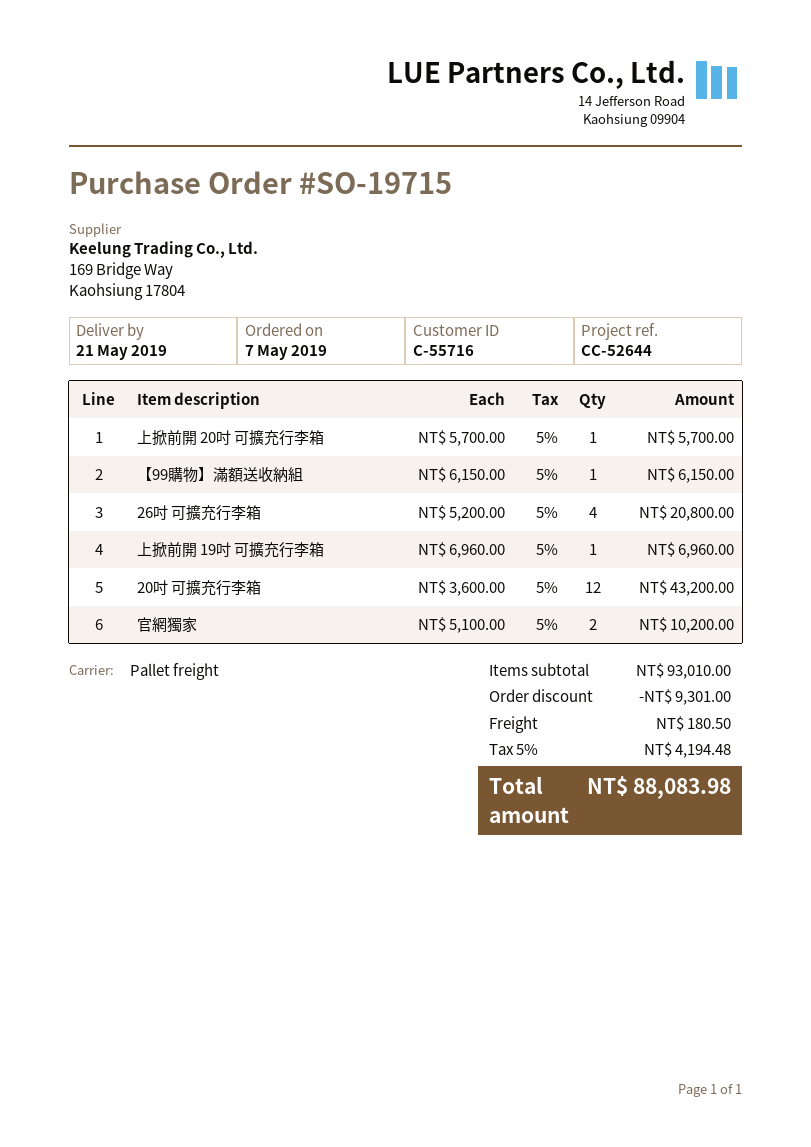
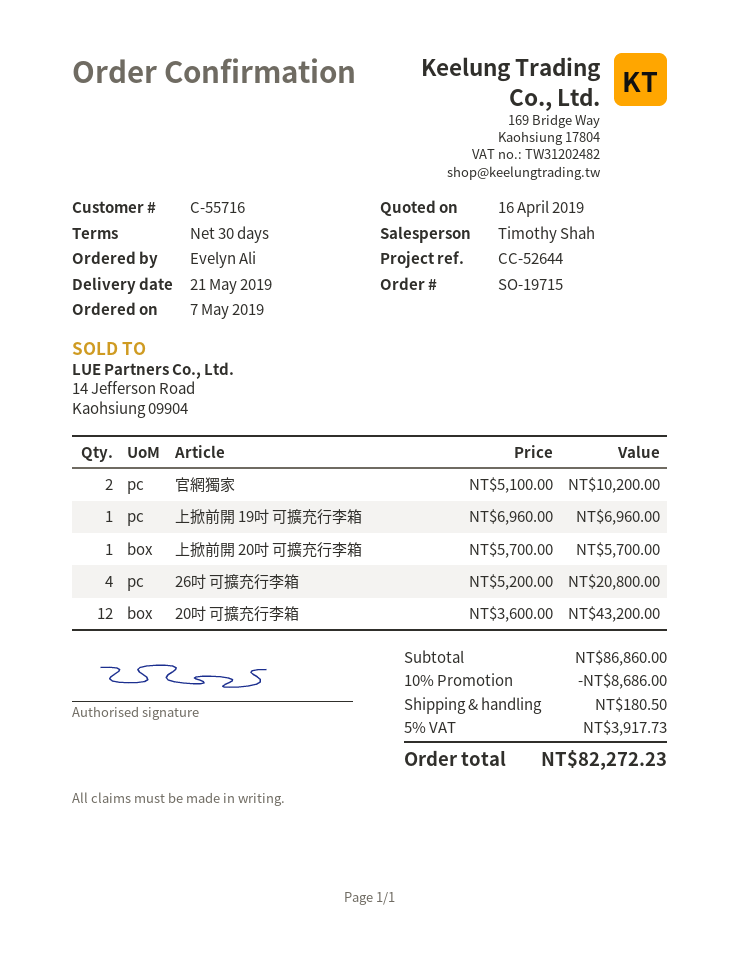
【99購物】滿額送收納組: 1 x 6150.00 = 6150.00 -> none
subtotal: 93010.00 -> 86860.00
discount: 9301.00 -> 8686.00
tax: 5% = 4194.48 -> 5% = 3917.73
total: 88083.98 -> 82272.23

